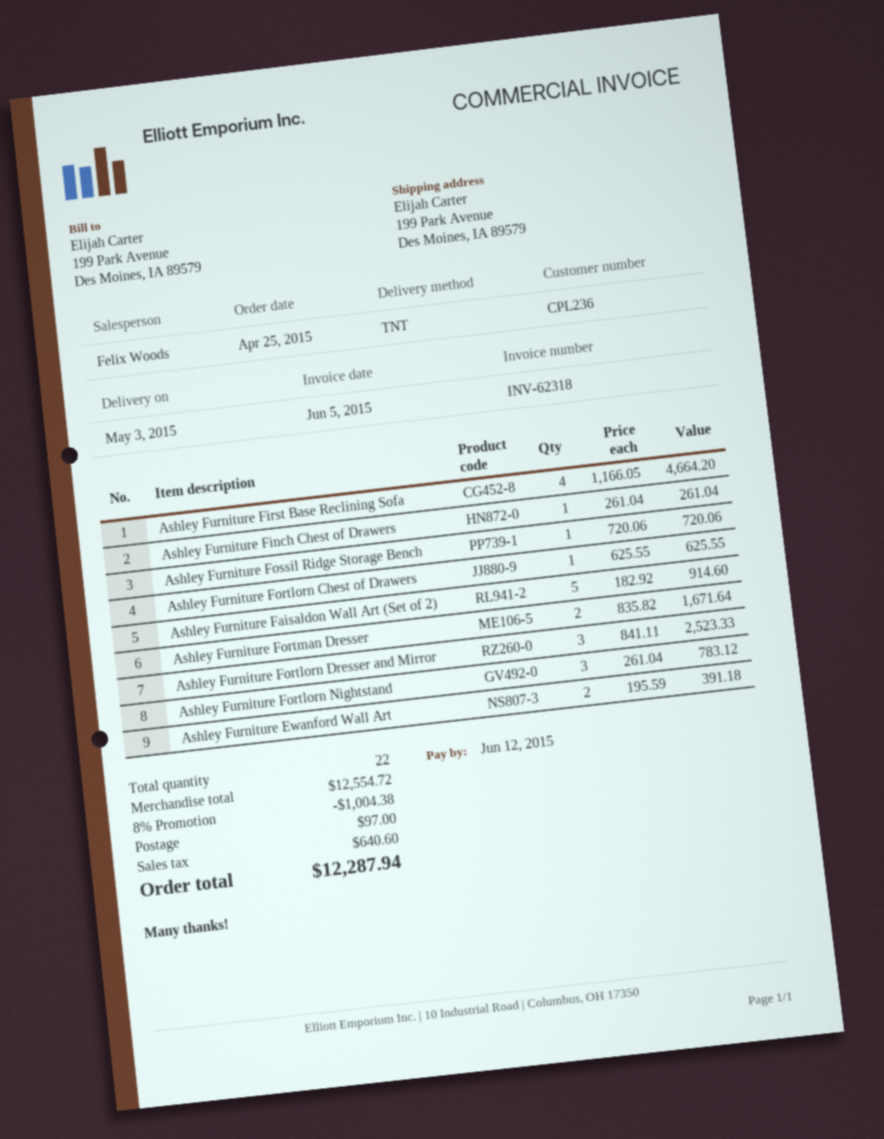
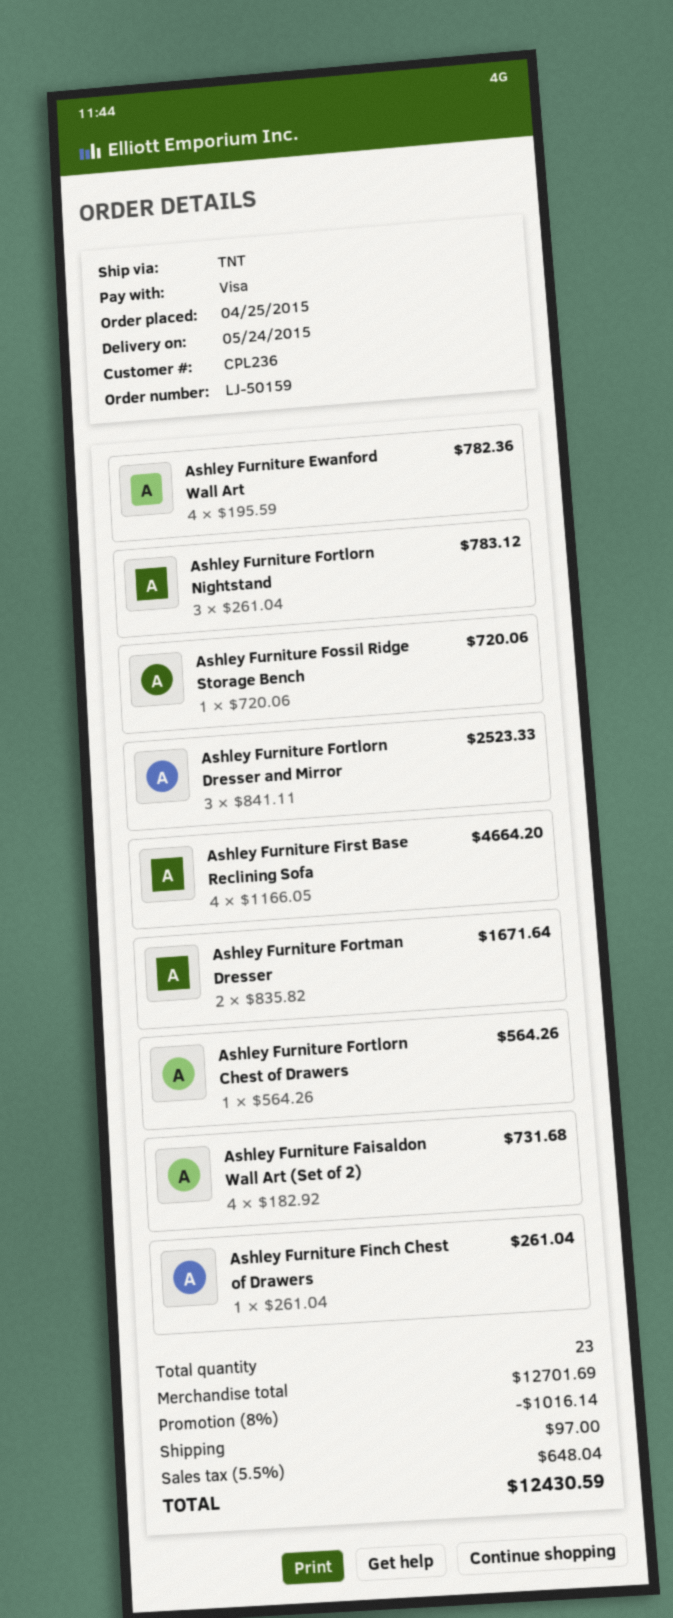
delivery date: 2015-05-03 -> 2015-05-24
Ashley Furniture Fortlorn Chest of Drawers: 1 x 625.55 = 625.55 -> 1 x 564.26 = 564.26
Ashley Furniture Faisaldon Wall Art (Set of 2): 5 x 182.92 = 914.60 -> 4 x 182.92 = 731.68
Ashley Furniture Ewanford Wall Art: 2 x 195.59 = 391.18 -> 4 x 195.59 = 782.36
total quantity: 22 -> 23
subtotal: 12554.72 -> 12701.69
discount: 8% = 1004.38 -> 8% = 1016.14
tax: 640.60 -> 648.04
total: 12287.94 -> 12430.59

